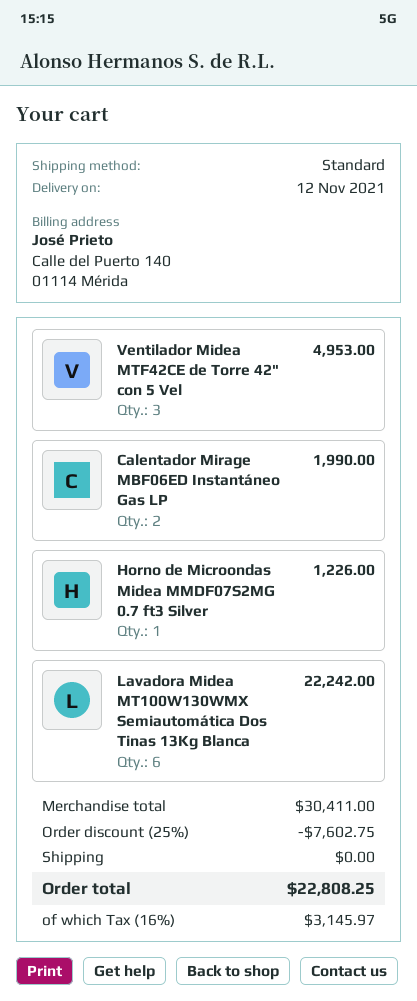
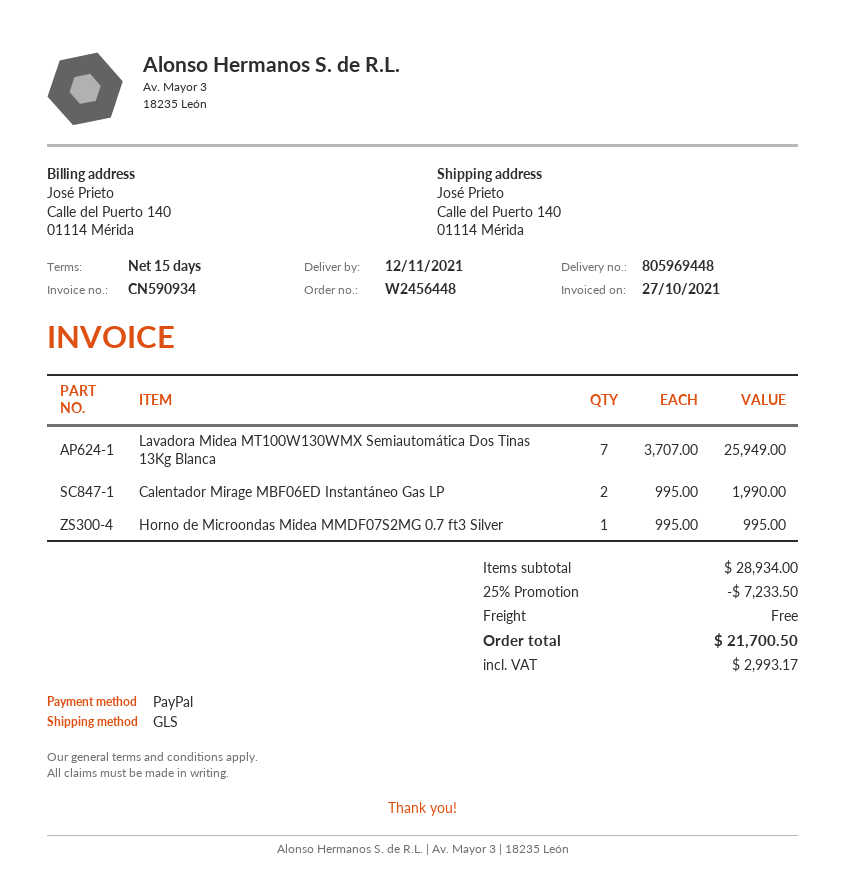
shipping method: standard -> GLS
Ventilador Midea MTF42CE de Torre 42" con 5 Vel: 3 for 4953.00 -> none
Horno de Microondas Midea MMDF07S2MG 0.7 ft3 Silver: 1 for 1226.00 -> 1 for 995.00
Lavadora Midea MT100W130WMX Semiautomática Dos Tinas 13Kg Blanca: 6 for 22242.00 -> 7 for 25949.00
subtotal: 30411.00 -> 28934.00
discount: 25% = 7602.75 -> 25% = 7233.50
tax: 3145.97 -> 2993.17
total: 22808.25 -> 21700.50

